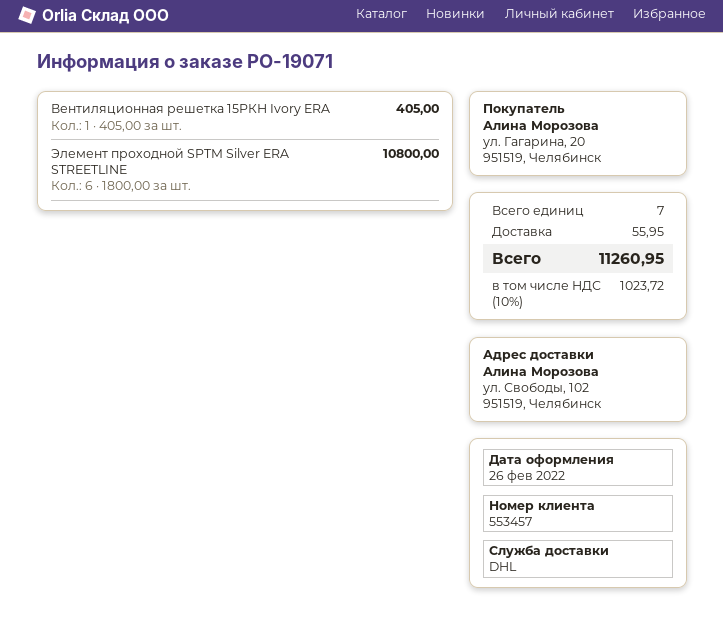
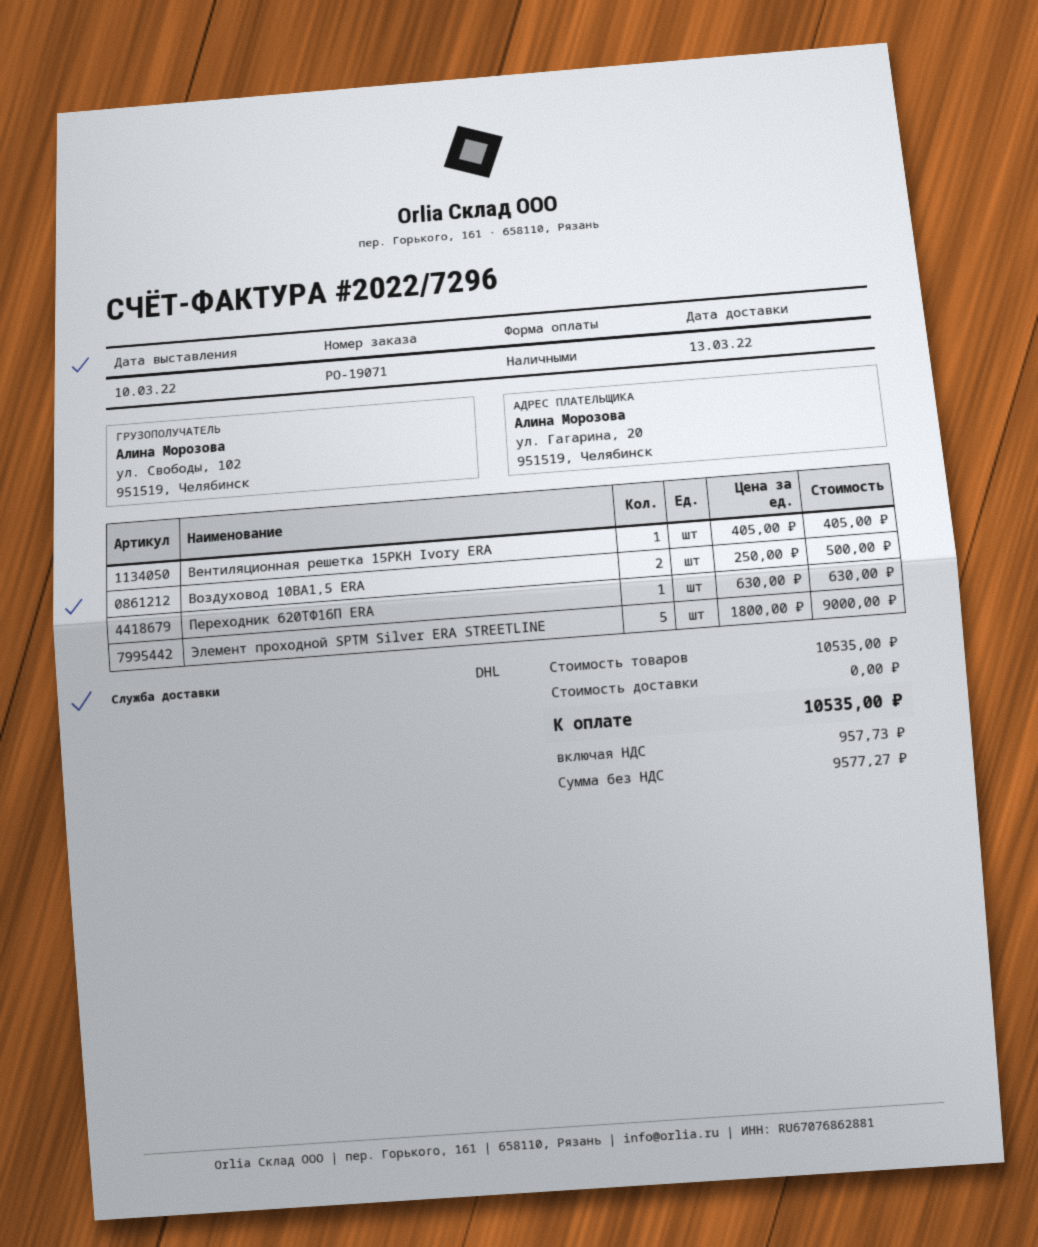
Элемент проходной SPTM Silver ERA STREETLINE: 6 x 1800.00 = 10800.00 -> 5 x 1800.00 = 9000.00
Воздуховод 10ВА1,5 ERA: none -> 2 x 250.00 = 500.00
Переходник 620ТФ16П ERA: none -> 1 x 630.00 = 630.00
shipping: 55.95 -> 0.00
tax: 1023.72 -> 957.73
total: 11260.95 -> 10535.00

